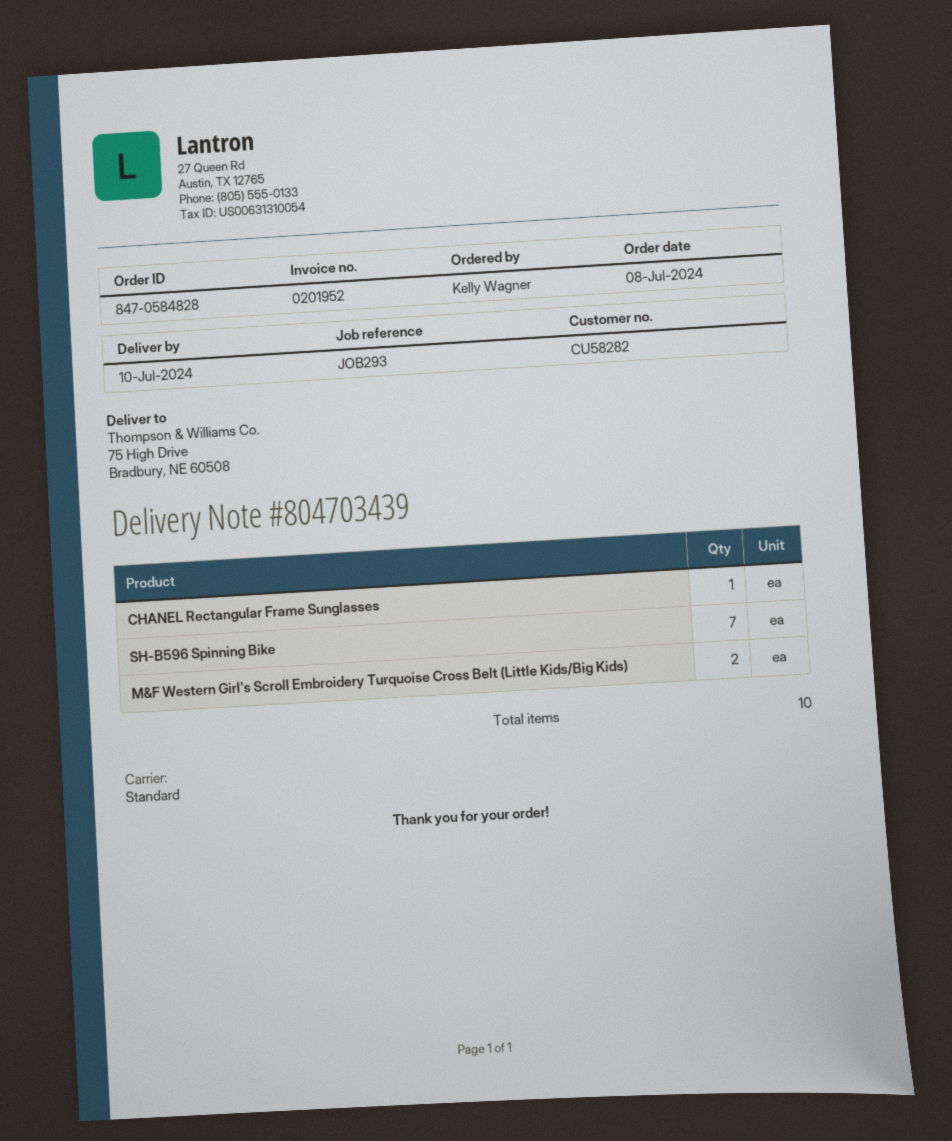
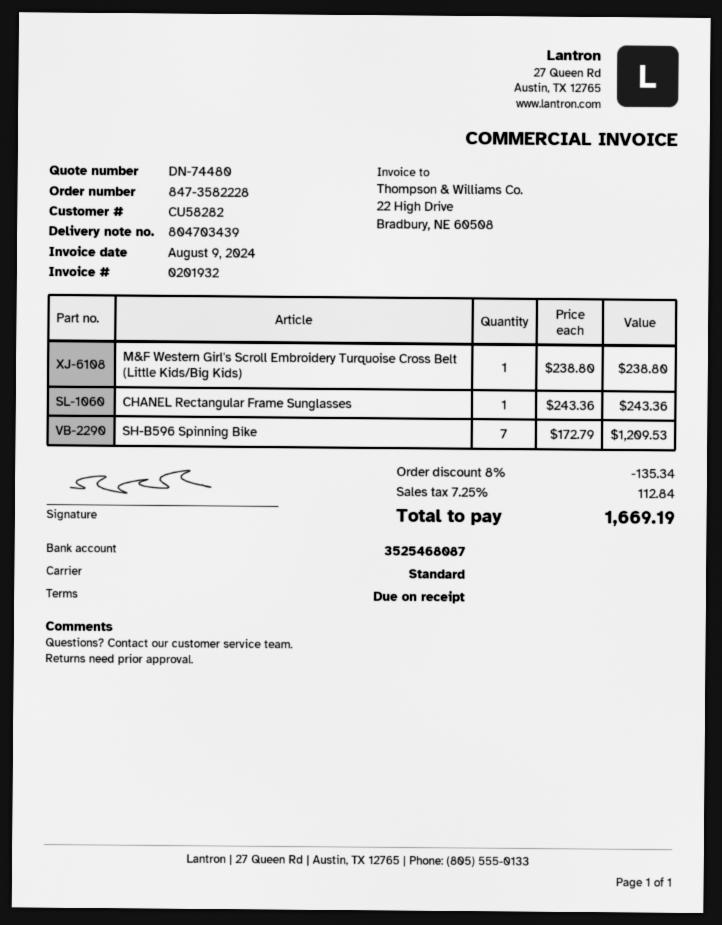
order number: 847-0584828 -> 847-3582228
invoice number: 0201952 -> 0201932
M&F Western Girl's Scroll Embroidery Turquoise Cross Belt (Little Kids/Big Kids): 2 -> 1

